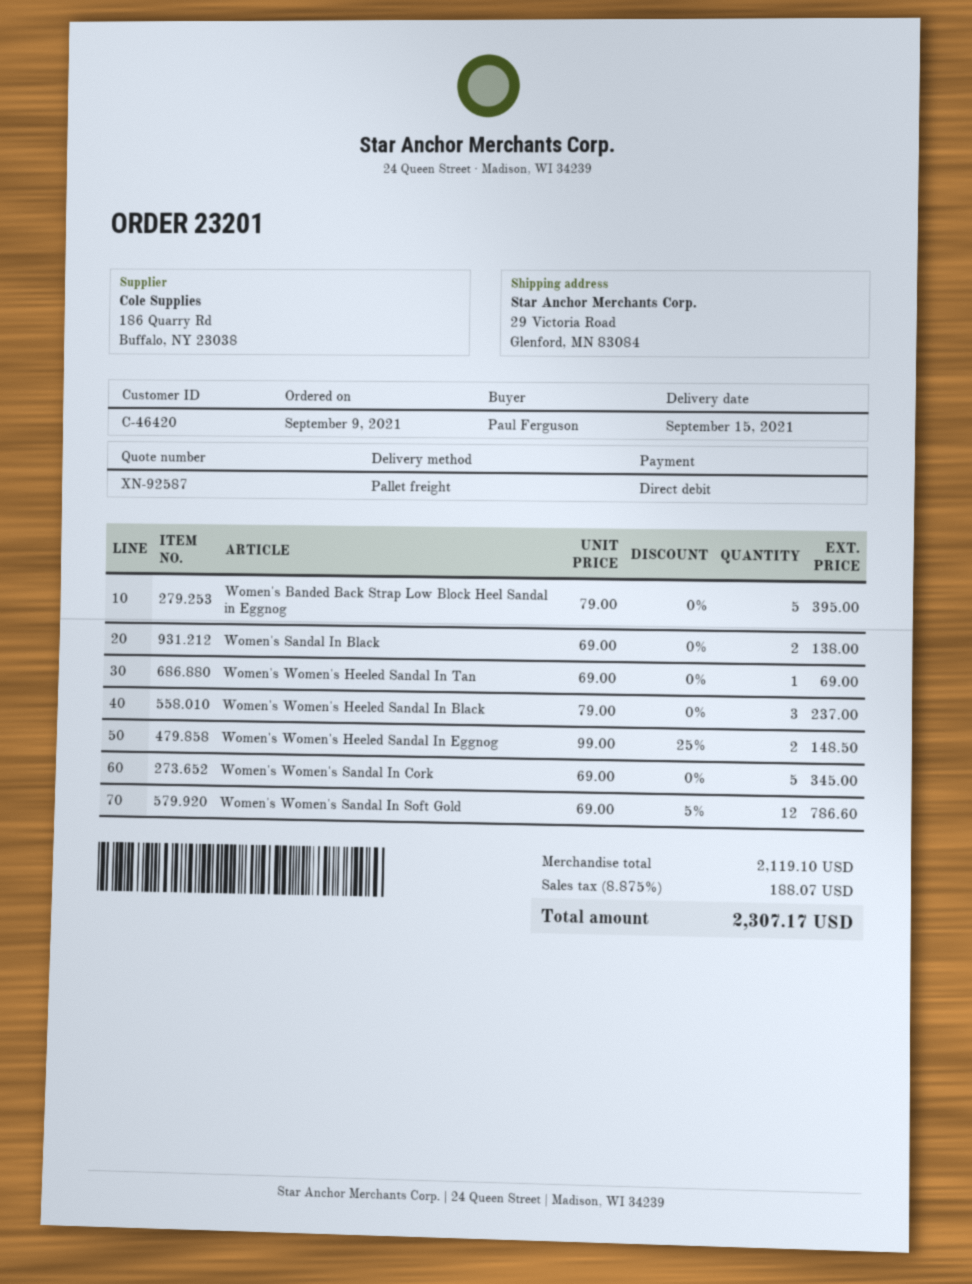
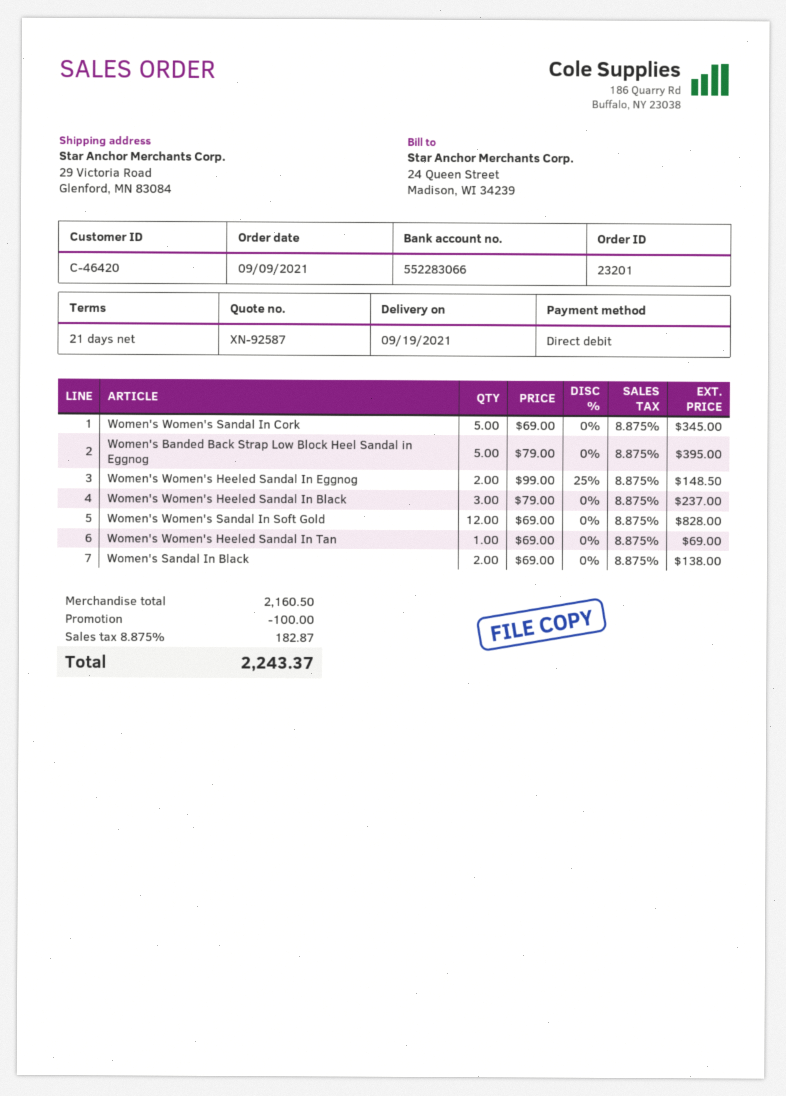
delivery date: 2021-09-15 -> 2021-09-19
Women's Women's Sandal In Soft Gold: 12 x 69.00 - 5% = 786.60 -> 12 x 69.00 = 828.00
subtotal: 2119.10 -> 2160.50
discount: none -> 100.00
tax: 8.875% = 188.07 -> 8.875% = 182.87
total: 2307.17 -> 2243.37

